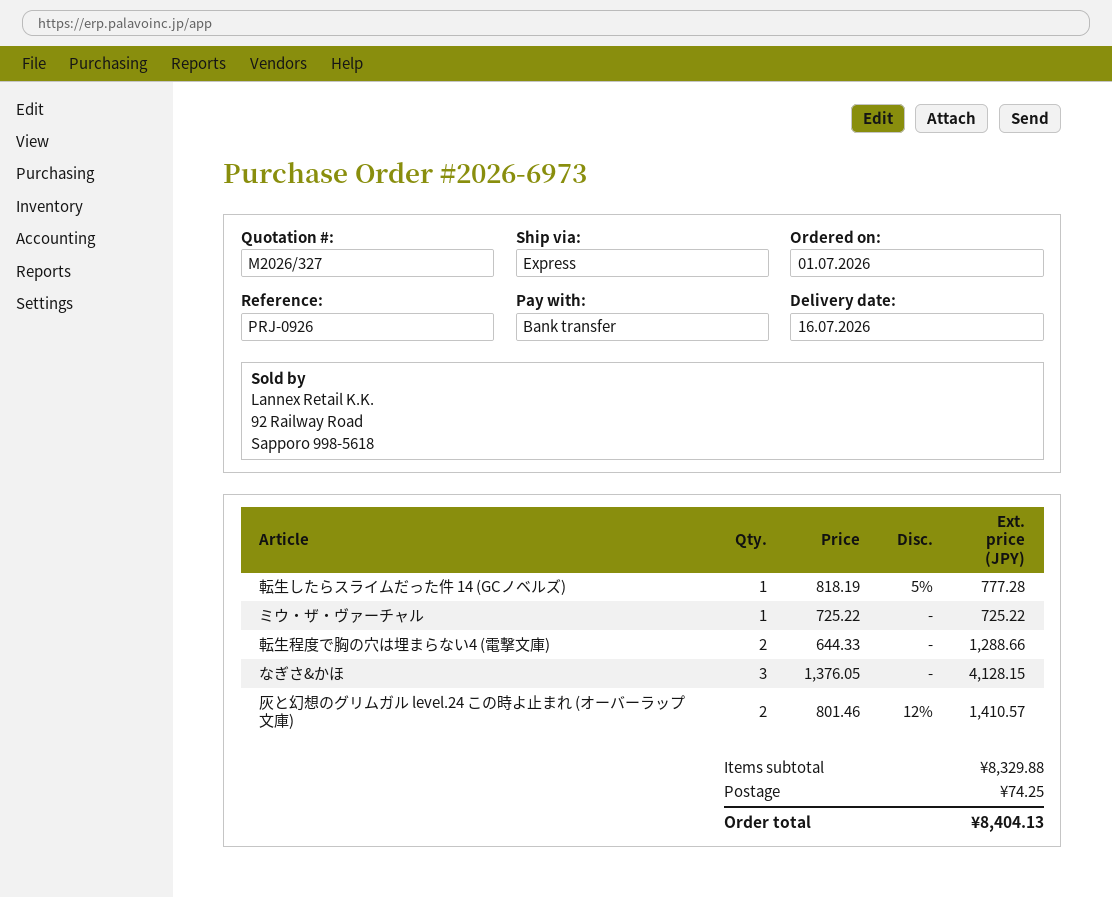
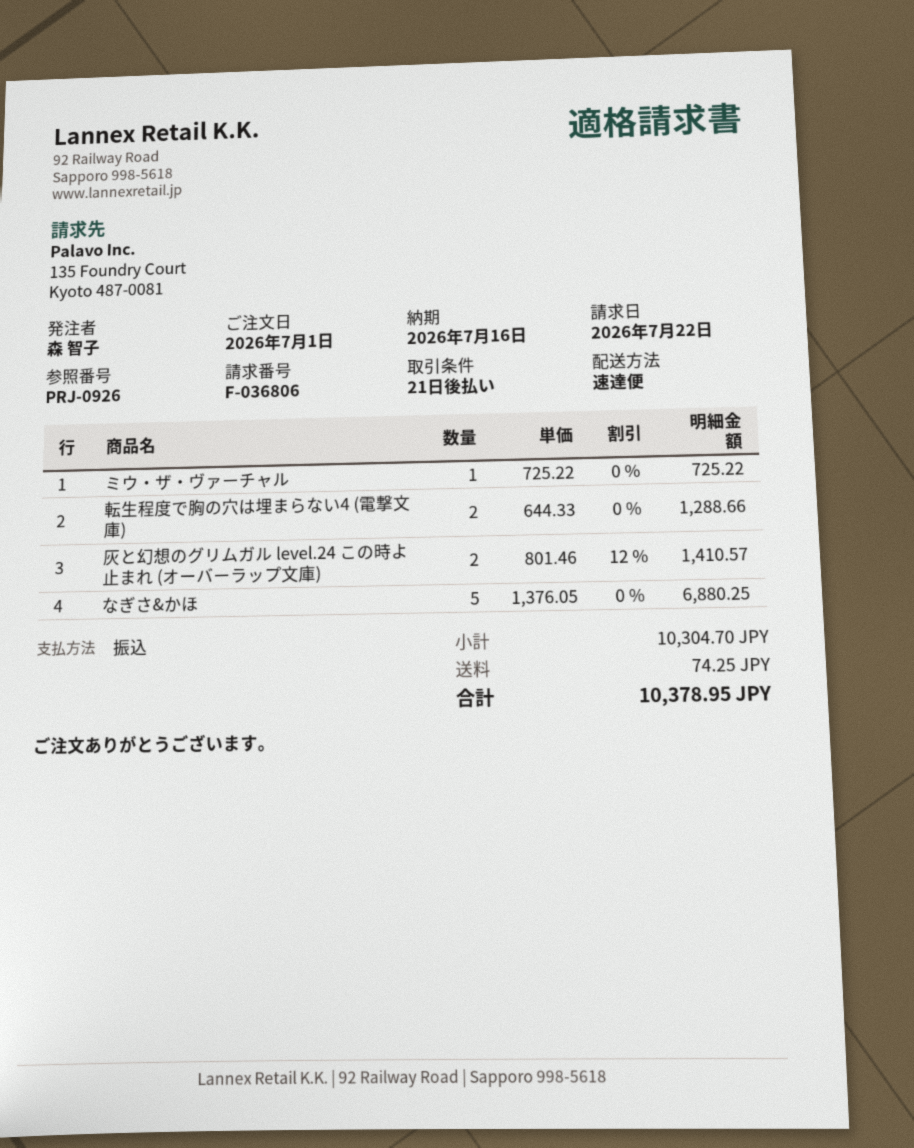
転生したらスライムだった件 14 (GCノベルズ): 1 x 818.19 - 5% = 777.28 -> none
なぎさ&かほ: 3 x 1376.05 = 4128.15 -> 5 x 1376.05 = 6880.25
subtotal: 8329.88 -> 10304.70
total: 8404.13 -> 10378.95

